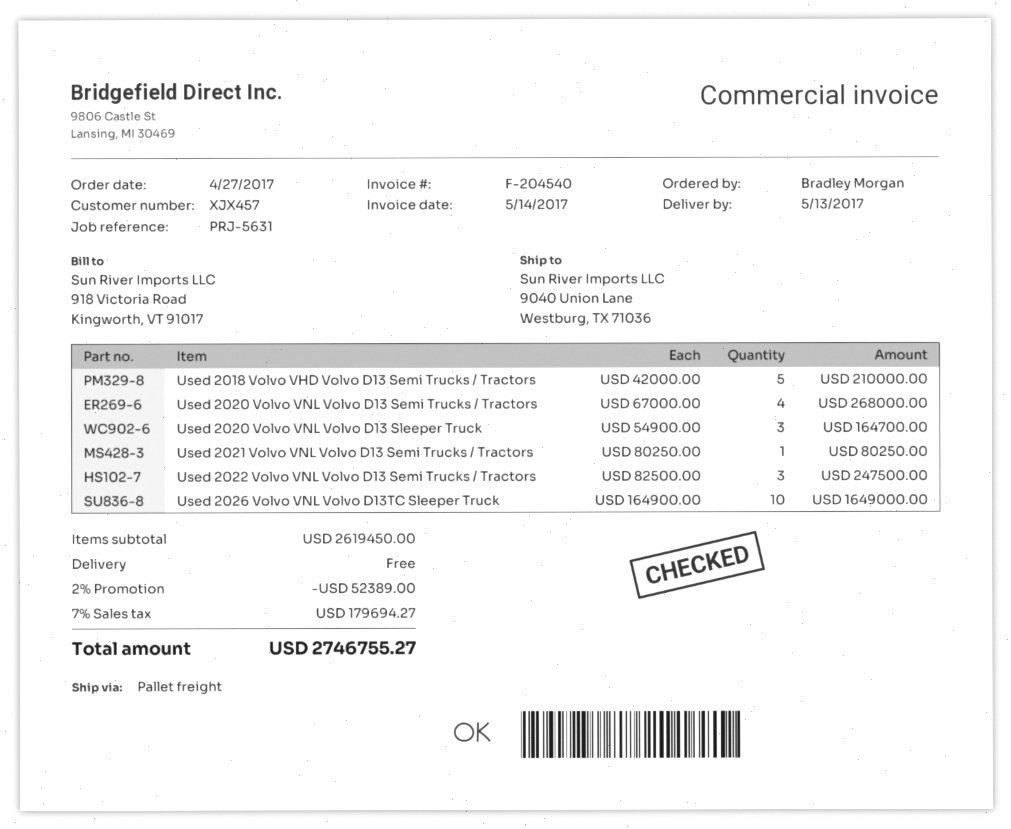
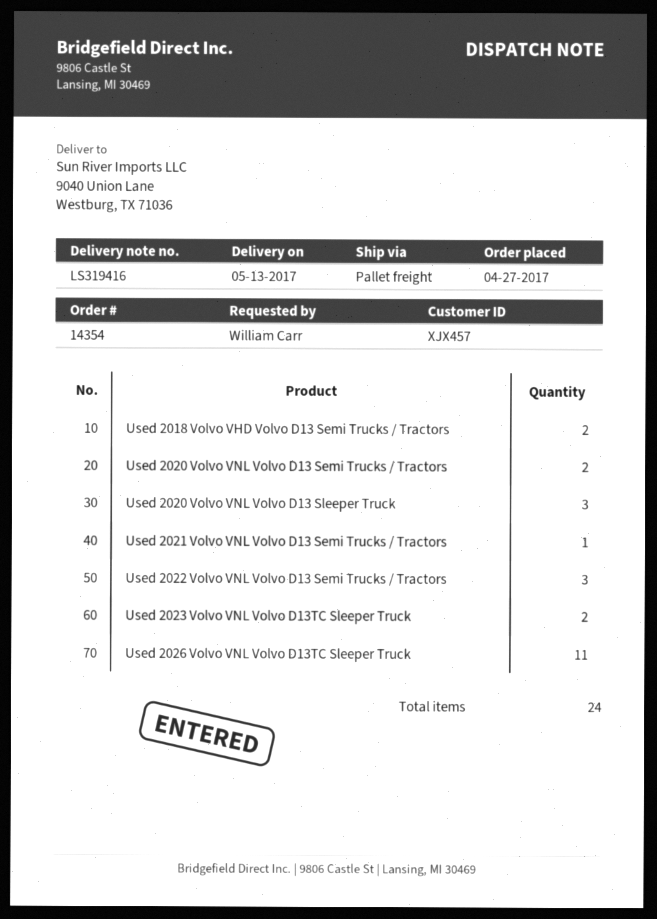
ordered by: Bradley Morgan -> William Carr
Used 2018 Volvo VHD Volvo D13 Semi Trucks / Tractors: 5 -> 2
Used 2020 Volvo VNL Volvo D13 Semi Trucks / Tractors: 4 -> 2
Used 2026 Volvo VNL Volvo D13TC Sleeper Truck: 10 -> 11
Used 2023 Volvo VNL Volvo D13TC Sleeper Truck: none -> 2

